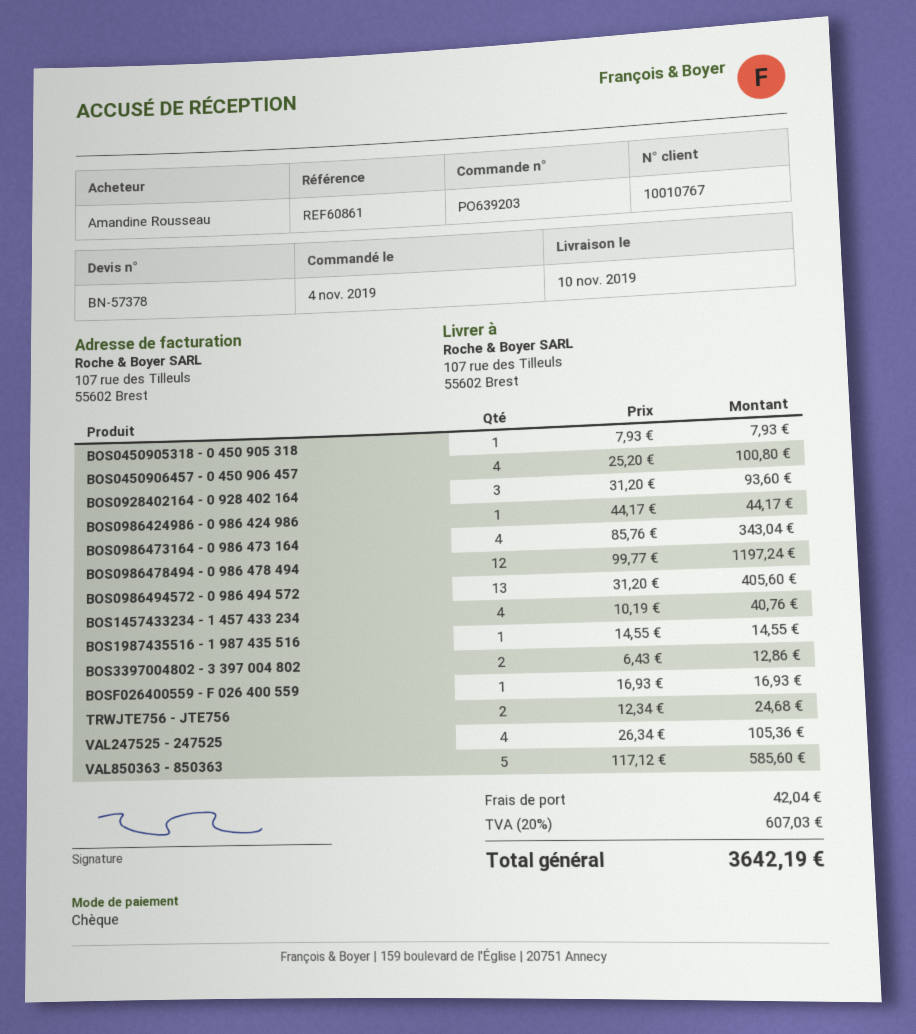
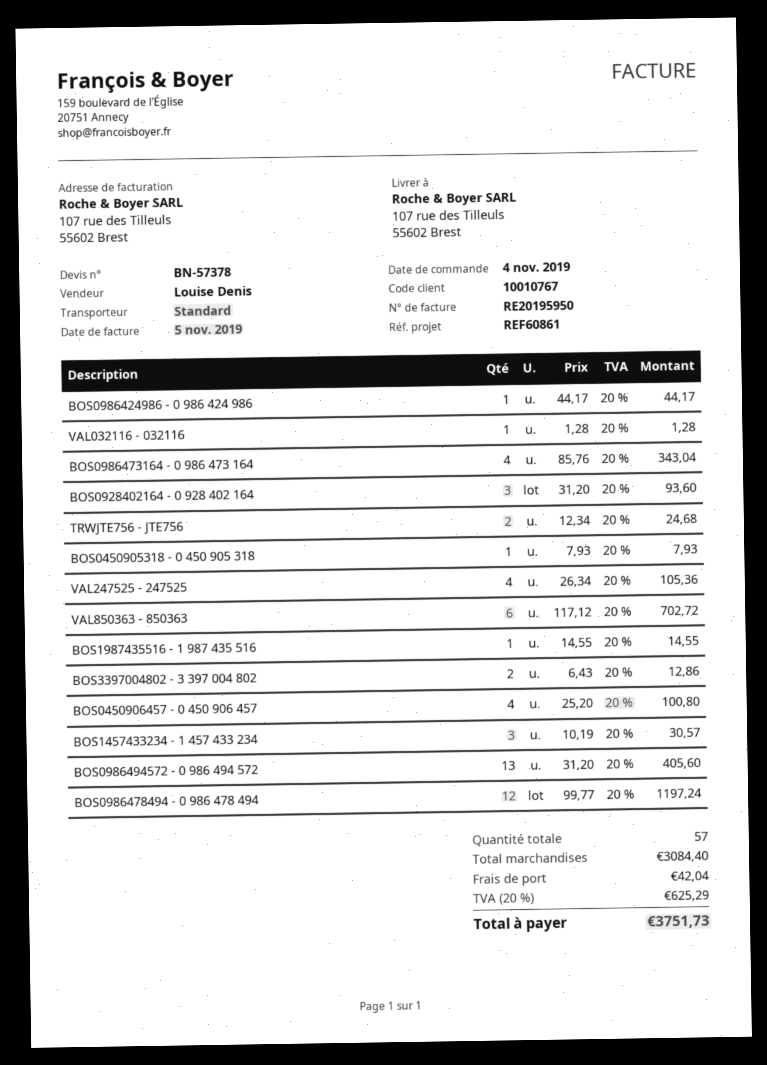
BOS1457433234 - 1 457 433 234: 4 x 10.19 = 40.76 -> 3 x 10.19 = 30.57
BOSF026400559 - F 026 400 559: 1 x 16.93 = 16.93 -> none
VAL850363 - 850363: 5 x 117.12 = 585.60 -> 6 x 117.12 = 702.72
VAL032116 - 032116: none -> 1 x 1.28 = 1.28
tax: 20% = 607.03 -> 20% = 625.29
total: 3642.19 -> 3751.73

